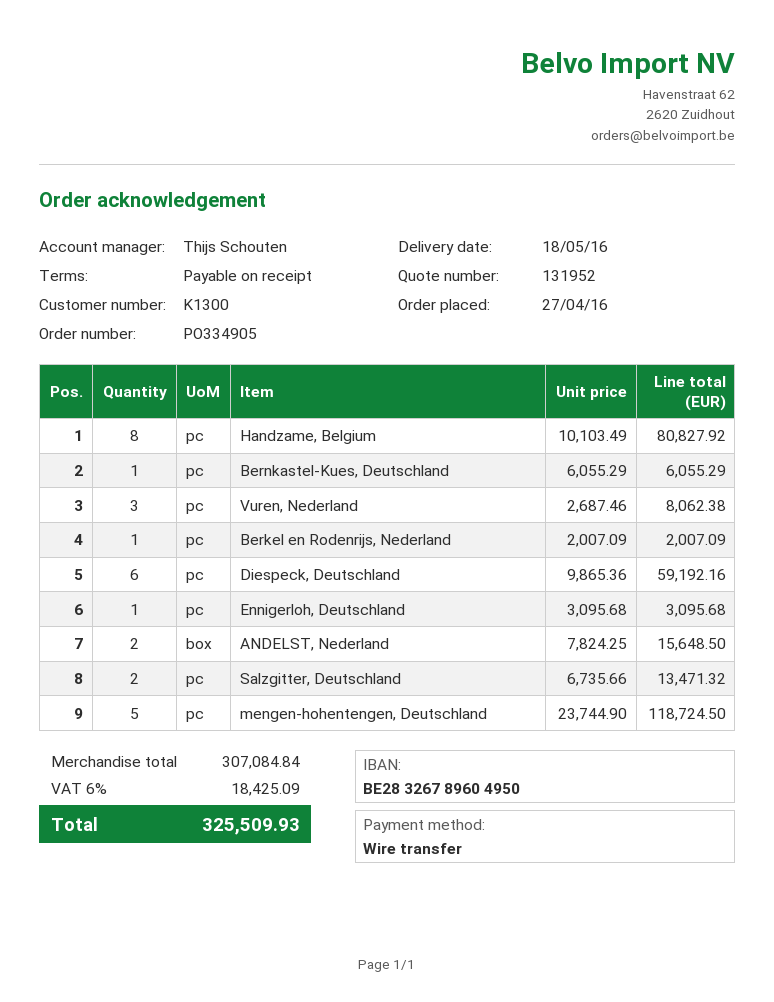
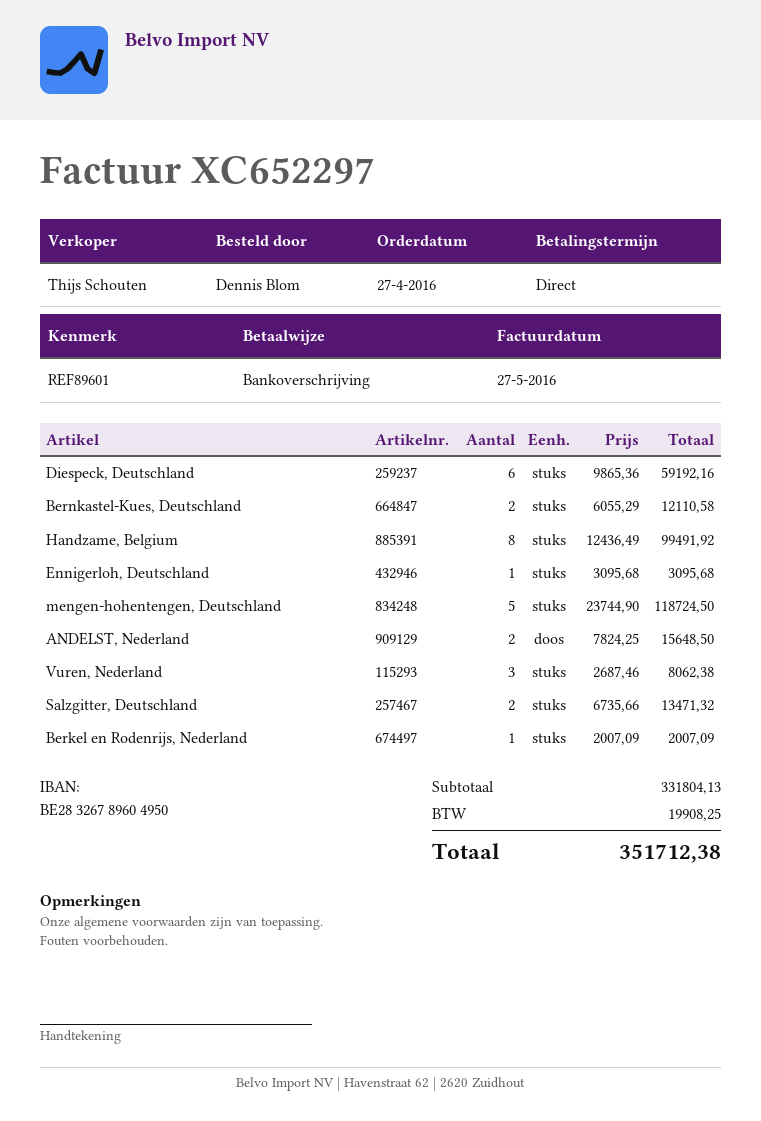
Handzame, Belgium: 8 x 10103.49 = 80827.92 -> 8 x 12436.49 = 99491.92
Bernkastel-Kues, Deutschland: 1 x 6055.29 = 6055.29 -> 2 x 6055.29 = 12110.58
subtotal: 307084.84 -> 331804.13
tax: 18425.09 -> 19908.25
total: 325509.93 -> 351712.38

